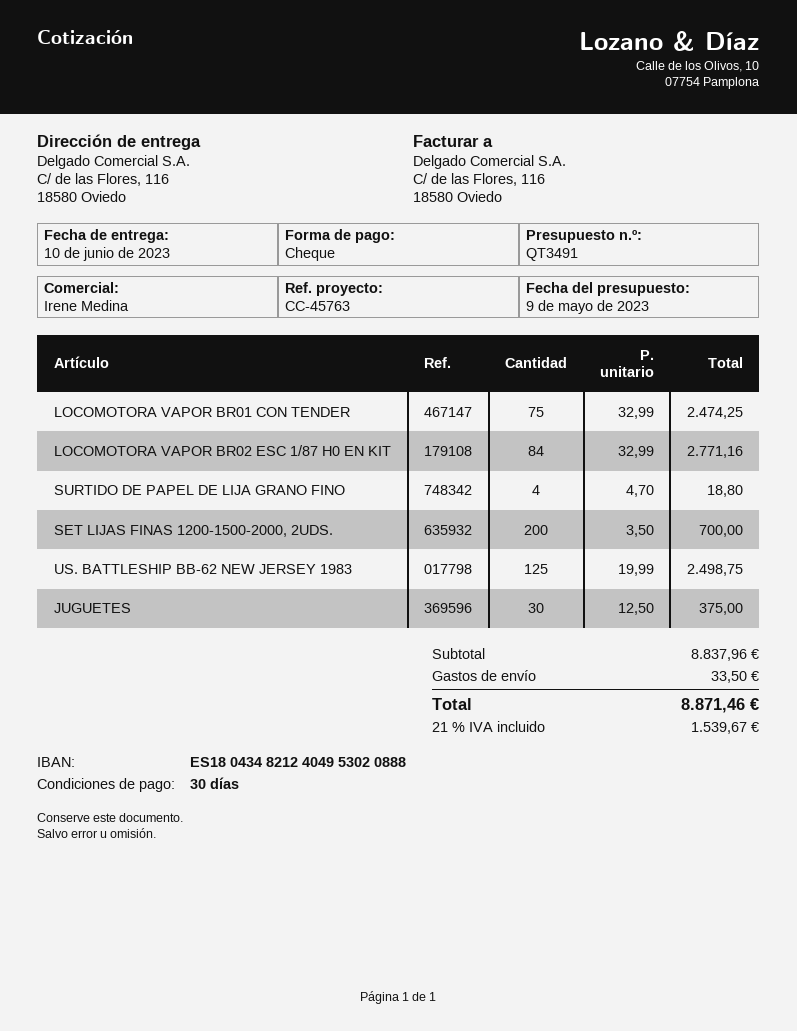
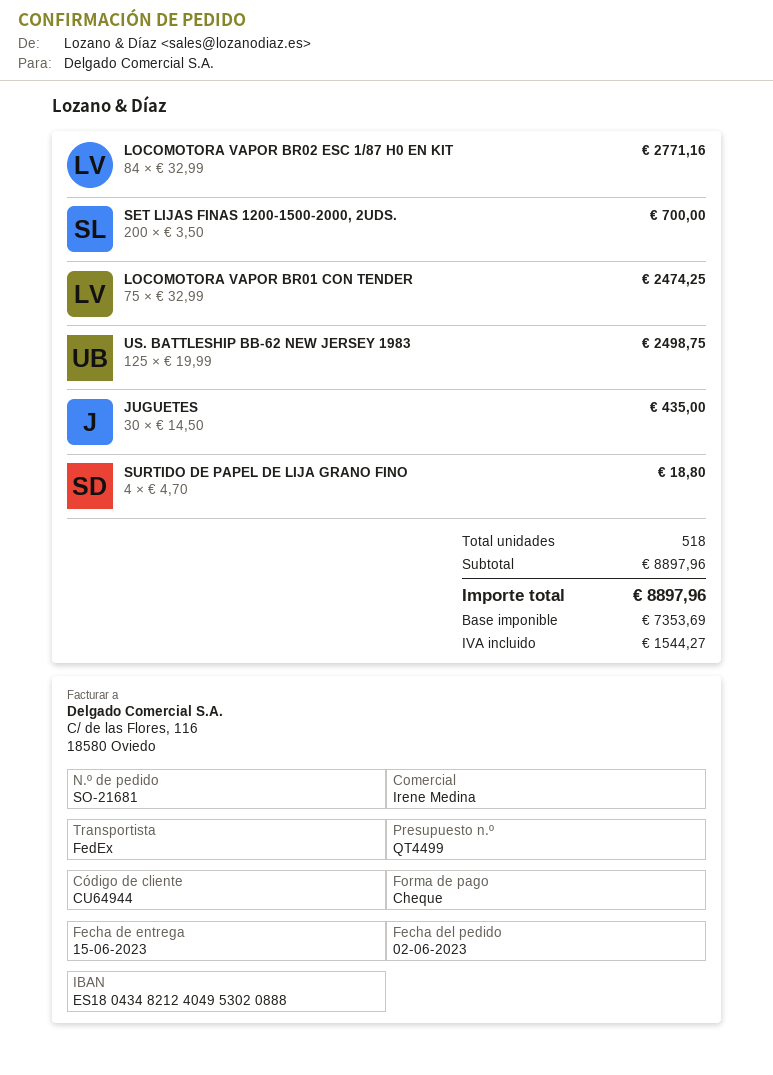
quote number: QT3491 -> QT4499
delivery date: 2023-06-10 -> 2023-06-15
JUGUETES: 30 x 12.50 = 375.00 -> 30 x 14.50 = 435.00
subtotal: 8837.96 -> 8897.96
shipping: 33.50 -> none
tax: 1539.67 -> 1544.27
total: 8871.46 -> 8897.96

